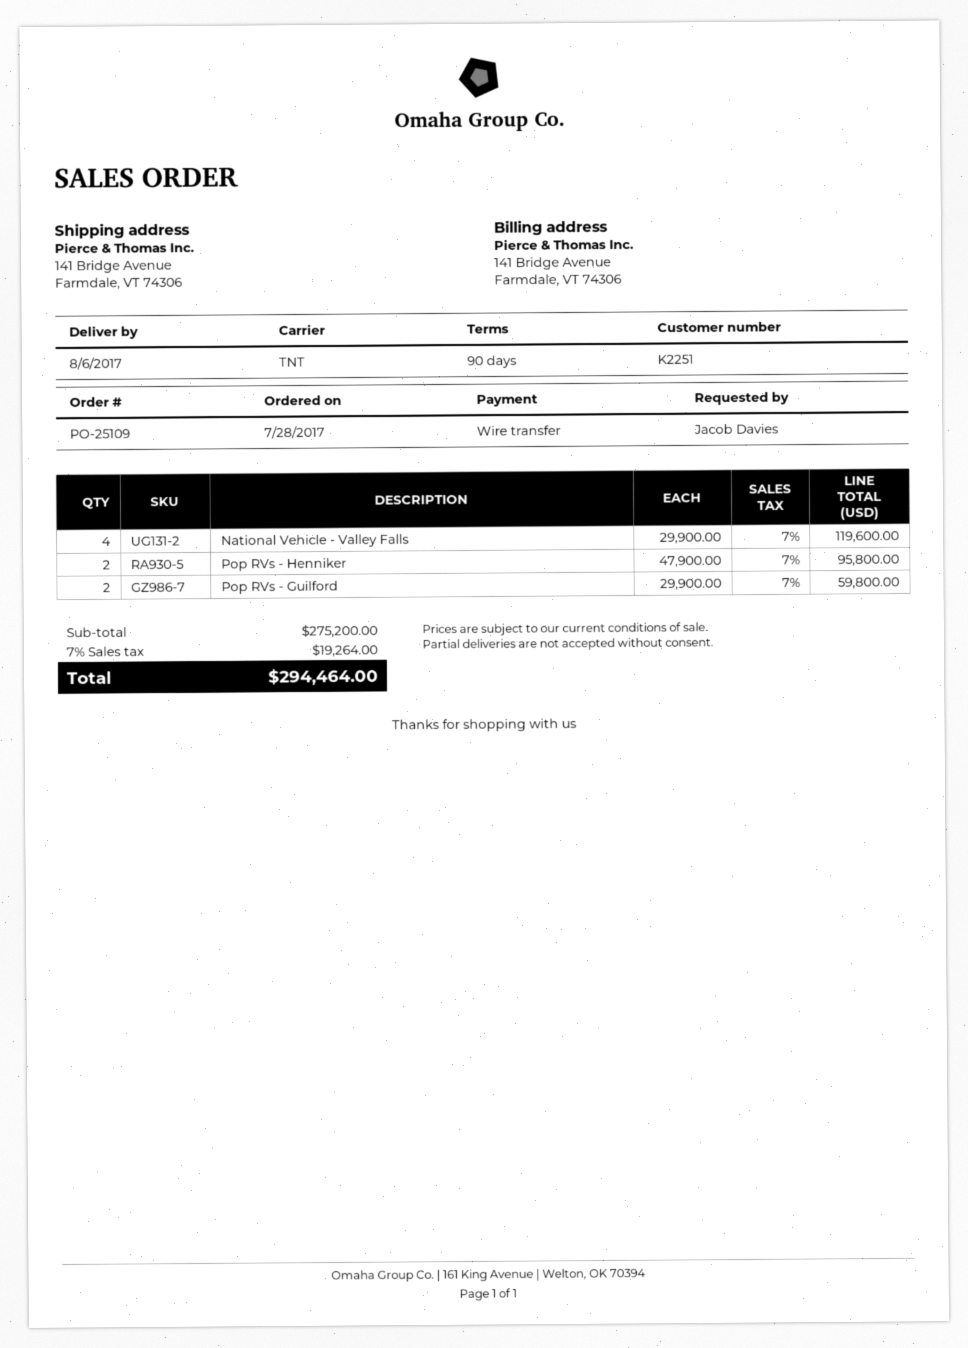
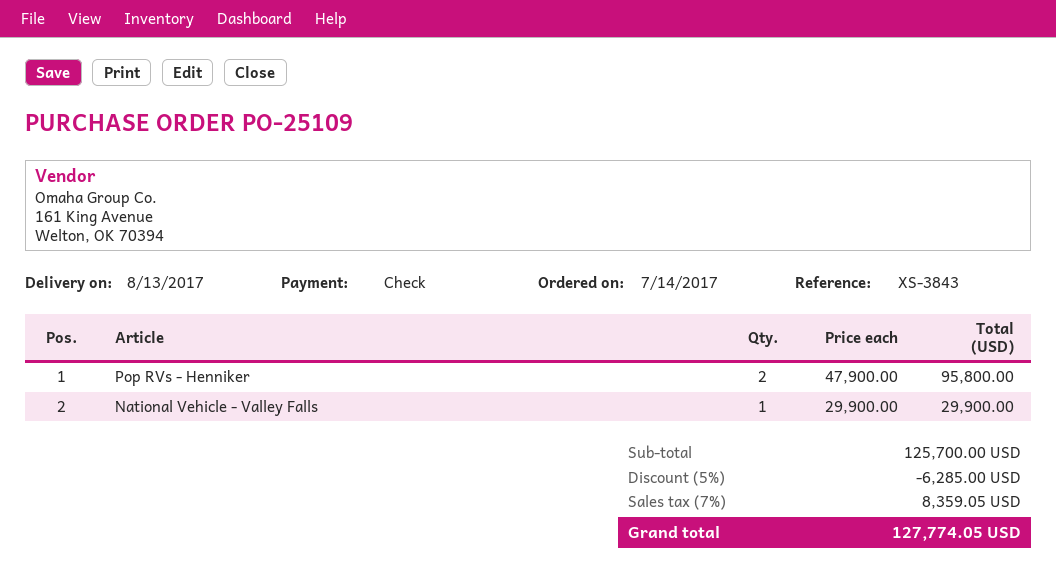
order date: 2017-07-28 -> 2017-07-14
delivery date: 2017-08-06 -> 2017-08-13
payment method: bank transfer -> cheque
National Vehicle - Valley Falls: 4 x 29900.00 = 119600.00 -> 1 x 29900.00 = 29900.00
Pop RVs - Guilford: 2 x 29900.00 = 59800.00 -> none
subtotal: 275200.00 -> 125700.00
discount: none -> 5% = 6285.00
tax: 7% = 19264.00 -> 7% = 8359.05
total: 294464.00 -> 127774.05

